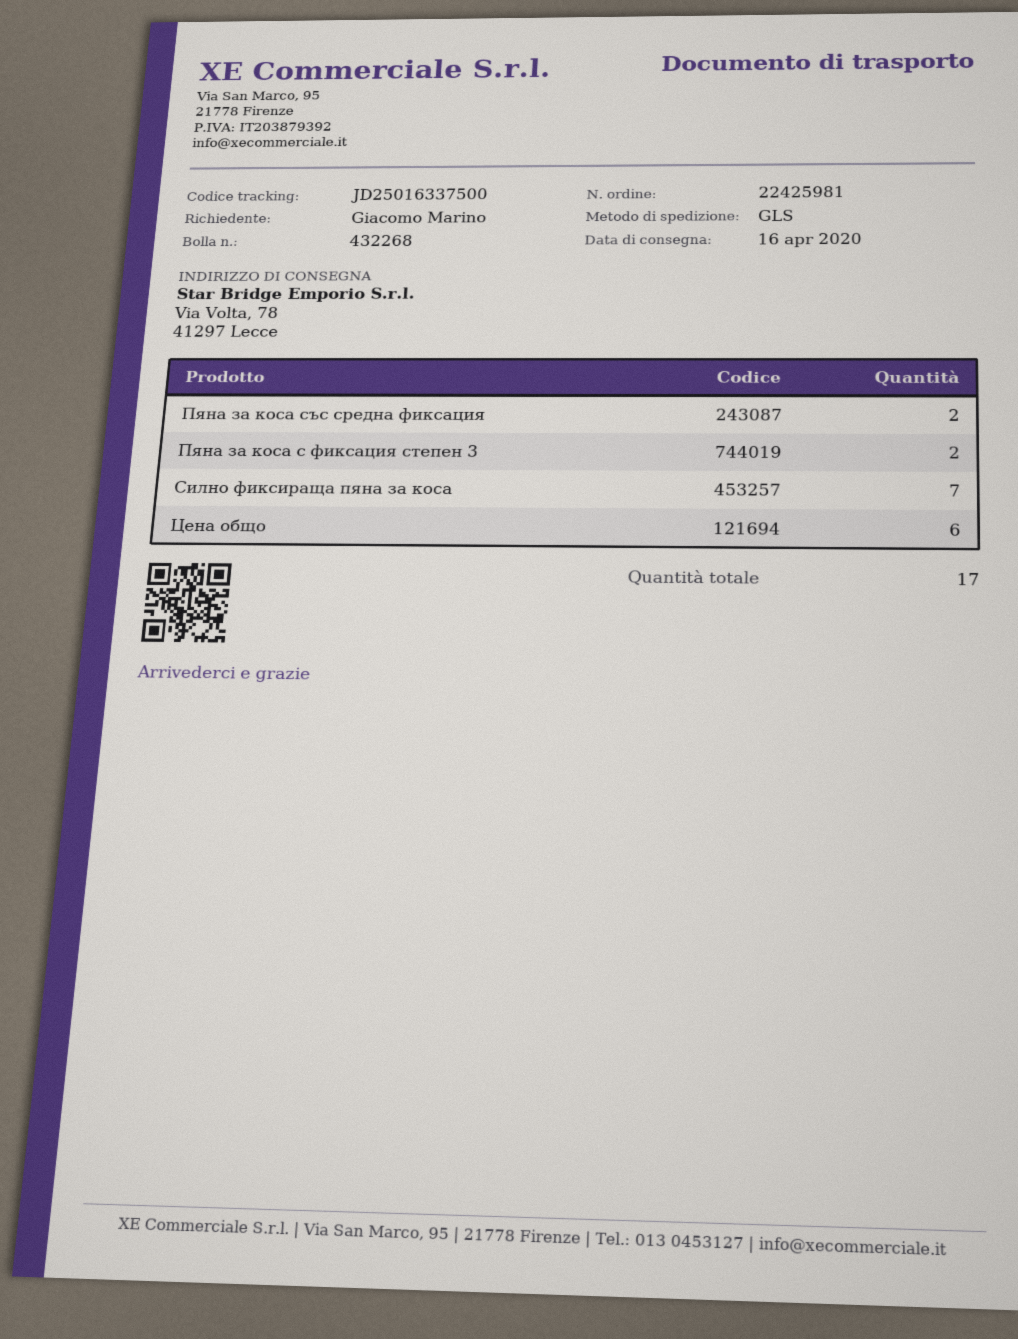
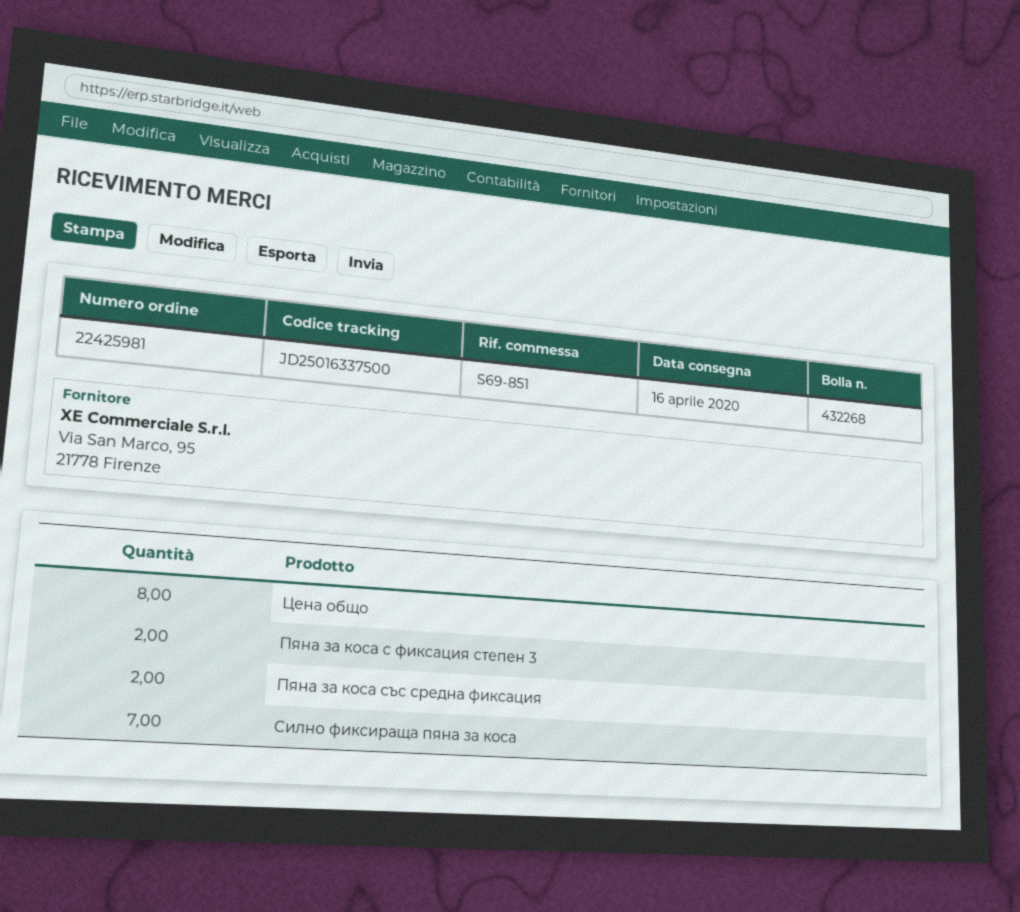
Цена общо: 6 -> 8

